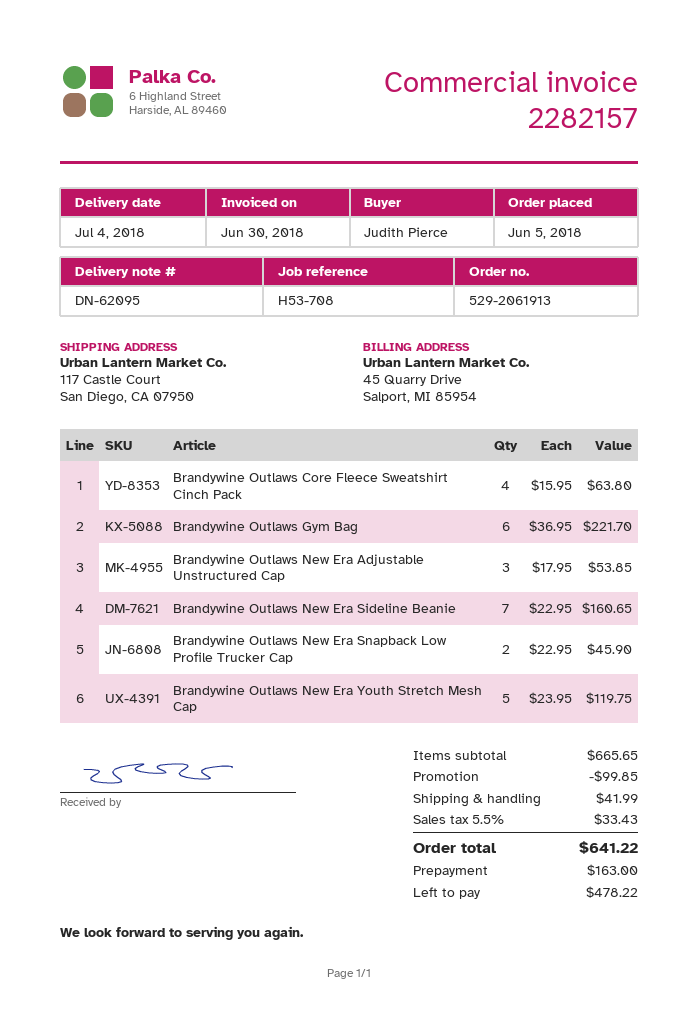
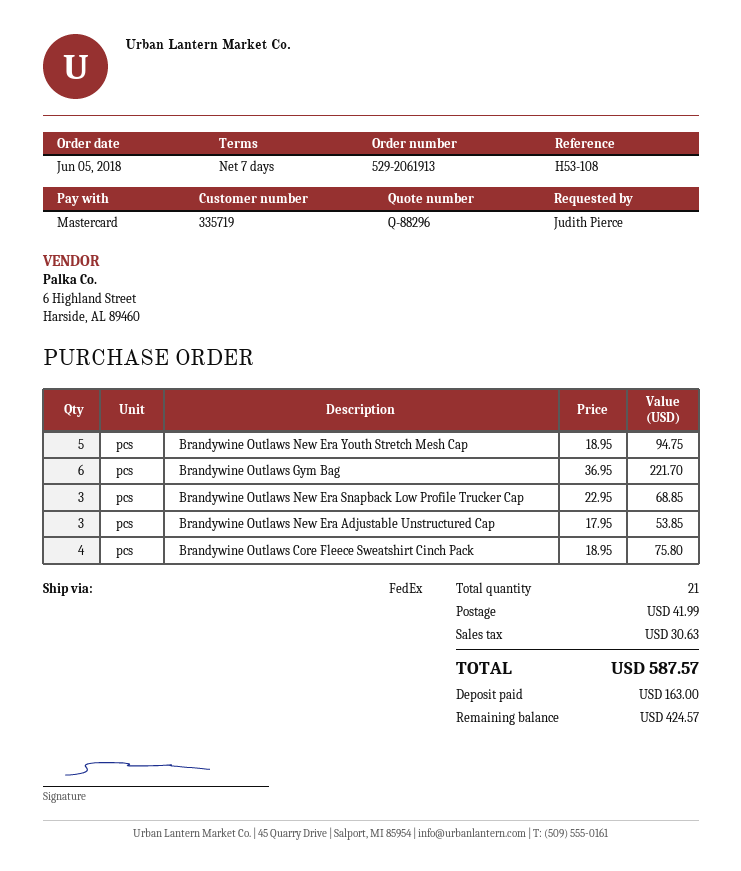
reference: H53-708 -> H53-108
Brandywine Outlaws Core Fleece Sweatshirt Cinch Pack: 4 x 15.95 = 63.80 -> 4 x 18.95 = 75.80
Brandywine Outlaws New Era Sideline Beanie: 7 x 22.95 = 160.65 -> none
Brandywine Outlaws New Era Snapback Low Profile Trucker Cap: 2 x 22.95 = 45.90 -> 3 x 22.95 = 68.85
Brandywine Outlaws New Era Youth Stretch Mesh Cap: 5 x 23.95 = 119.75 -> 5 x 18.95 = 94.75
discount: 99.85 -> none
tax: 33.43 -> 30.63
total: 641.22 -> 587.57
balance: 478.22 -> 424.57

